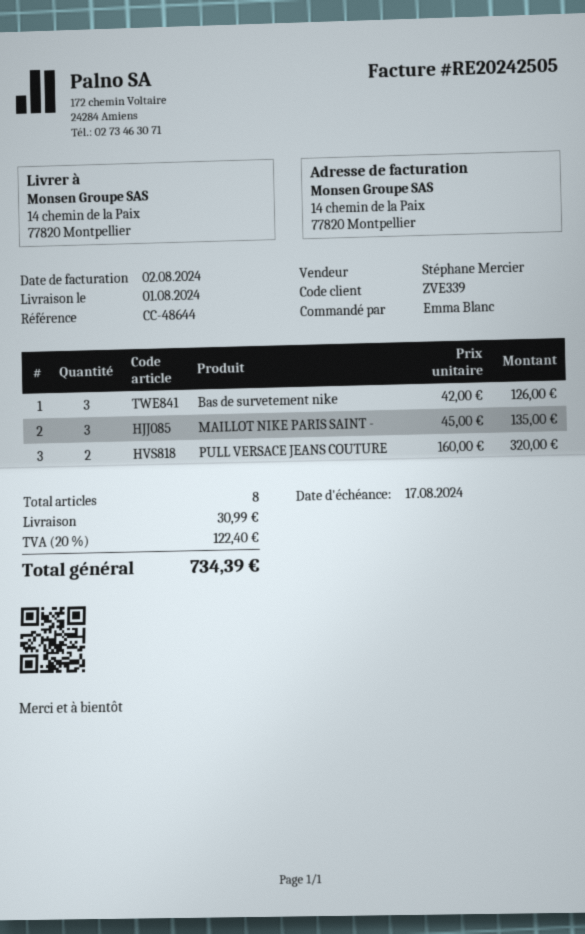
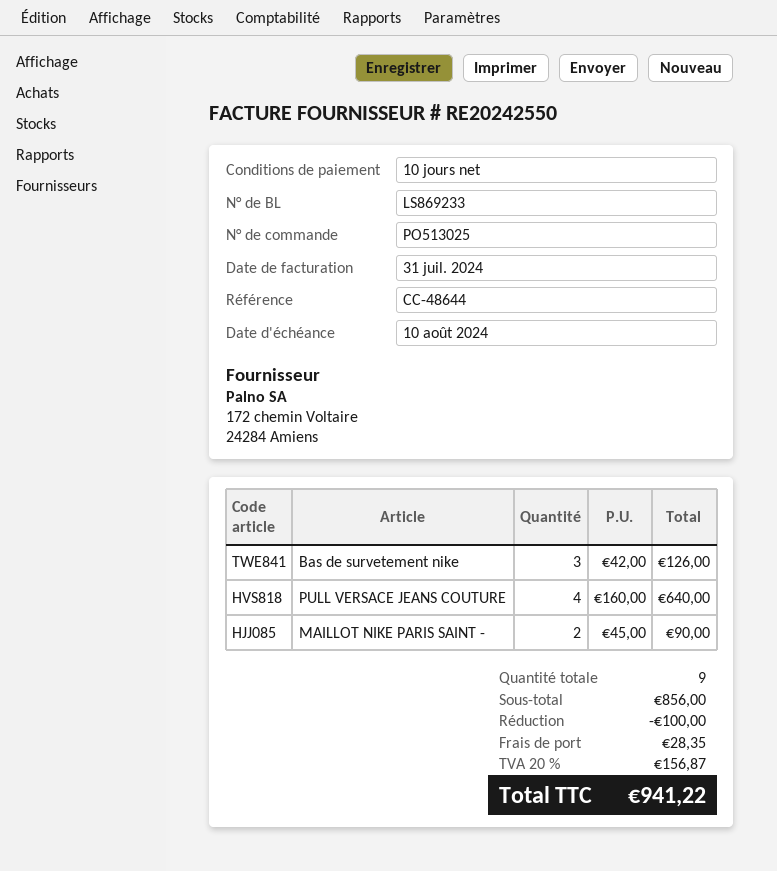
invoice number: RE20242505 -> RE20242550
invoice date: 2024-08-02 -> 2024-07-31
due date: 2024-08-17 -> 2024-08-10
MAILLOT NIKE PARIS SAINT -: 3 x 45.00 = 135.00 -> 2 x 45.00 = 90.00
PULL VERSACE JEANS COUTURE: 2 x 160.00 = 320.00 -> 4 x 160.00 = 640.00
total quantity: 8 -> 9
discount: none -> 100.00
shipping: 30.99 -> 28.35
tax: 20% = 122.40 -> 20% = 156.87
total: 734.39 -> 941.22

